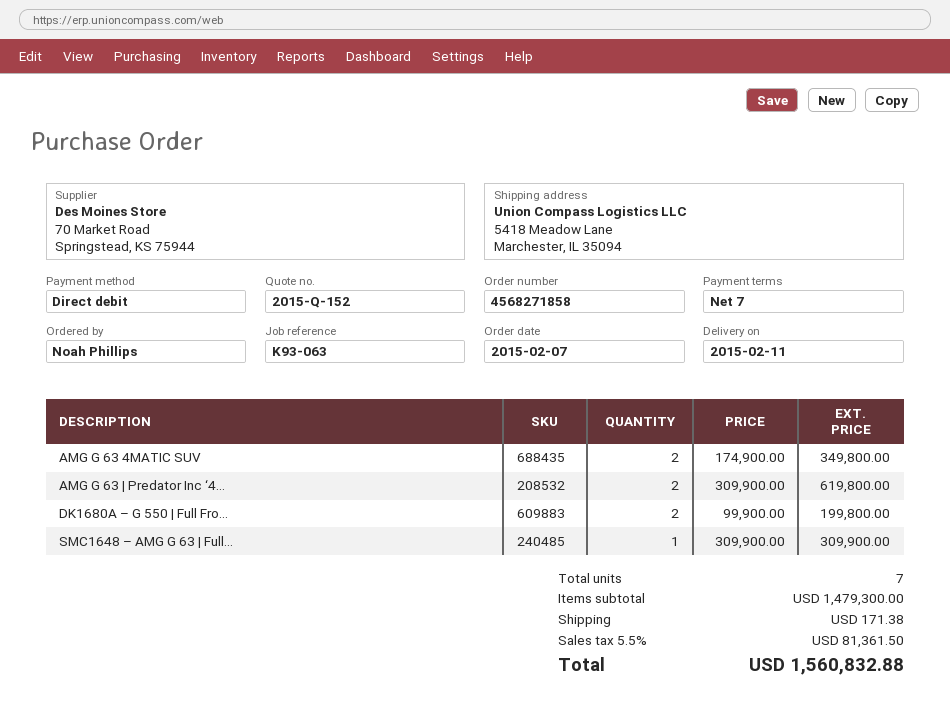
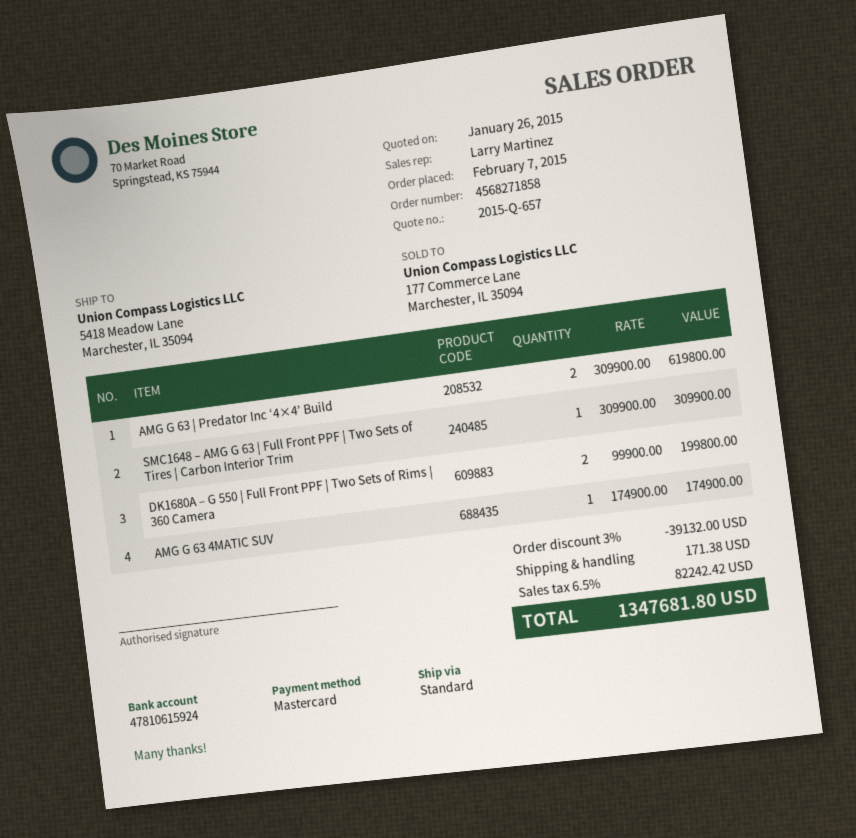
quote number: 2015-Q-152 -> 2015-Q-657
payment method: direct debit -> Mastercard
AMG G 63 4MATIC SUV: 2 x 174900.00 = 349800.00 -> 1 x 174900.00 = 174900.00
discount: none -> 3% = 39132.00
tax: 5.5% = 81361.50 -> 6.5% = 82242.42
total: 1560832.88 -> 1347681.80

